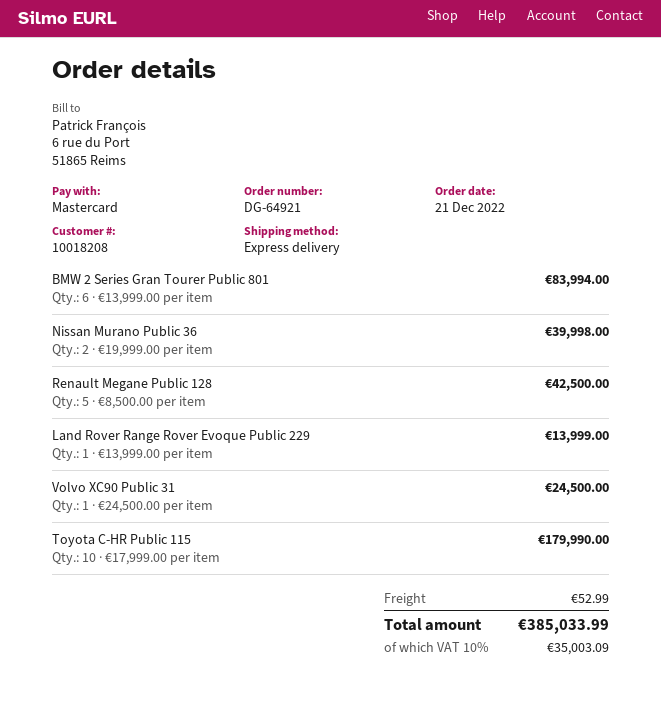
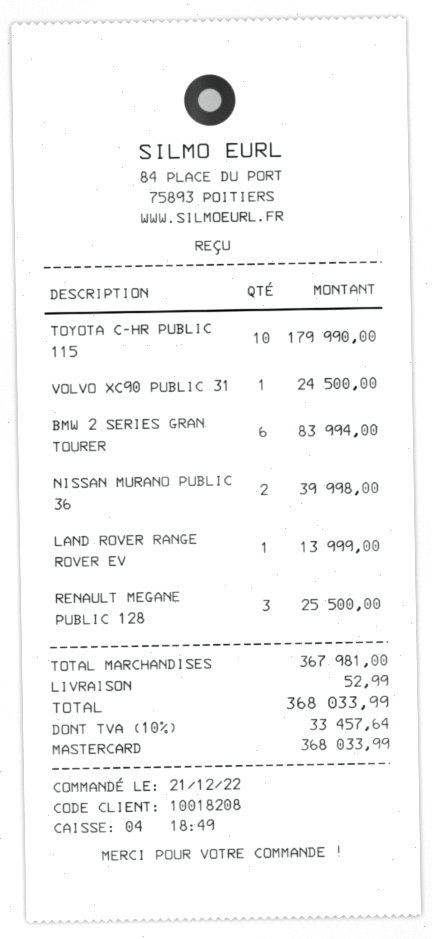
Renault Megane Public 128: 5 for 42500.00 -> 3 for 25500.00
tax: 10% = 35003.09 -> 10% = 33457.64
total: 385033.99 -> 368033.99

